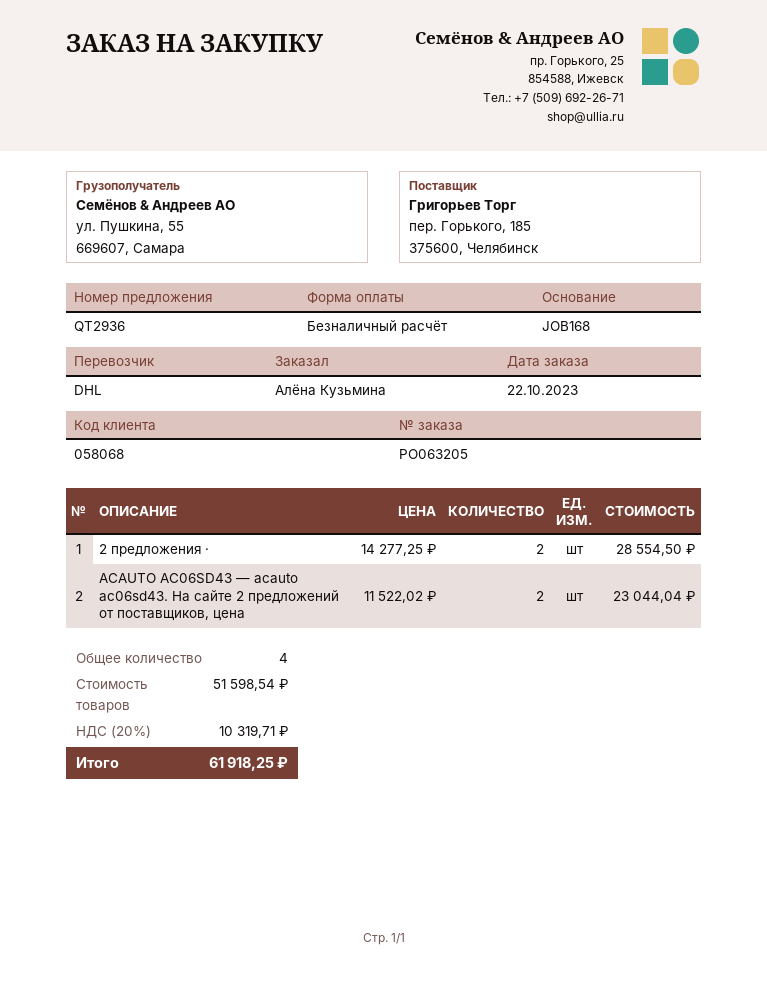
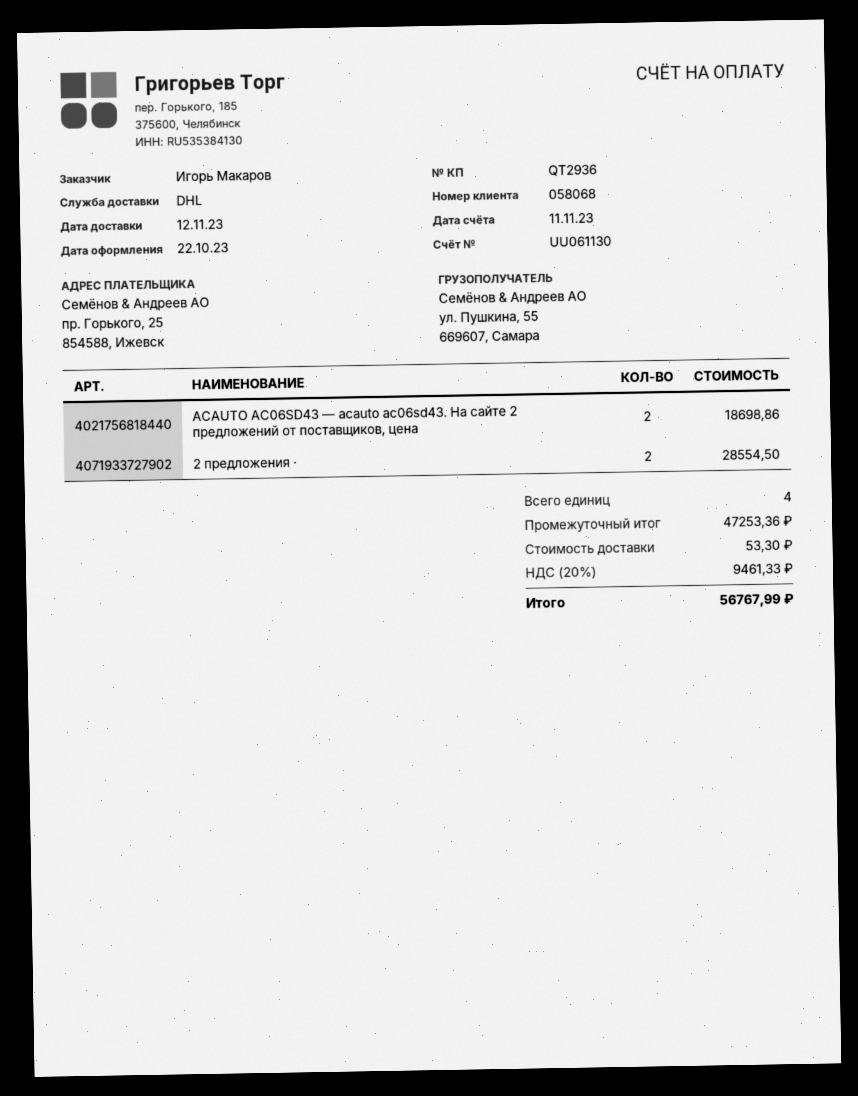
ordered by: Алёна Кузьмина -> Игорь Макаров
ACAUTO AC06SD43 — acauto ac06sd43. На сайте 2 предложений от поставщиков, цена: 2 for 23044.04 -> 2 for 18698.86
subtotal: 51598.54 -> 47253.36
shipping: none -> 53.30
tax: 20% = 10319.71 -> 20% = 9461.33
total: 61918.25 -> 56767.99

